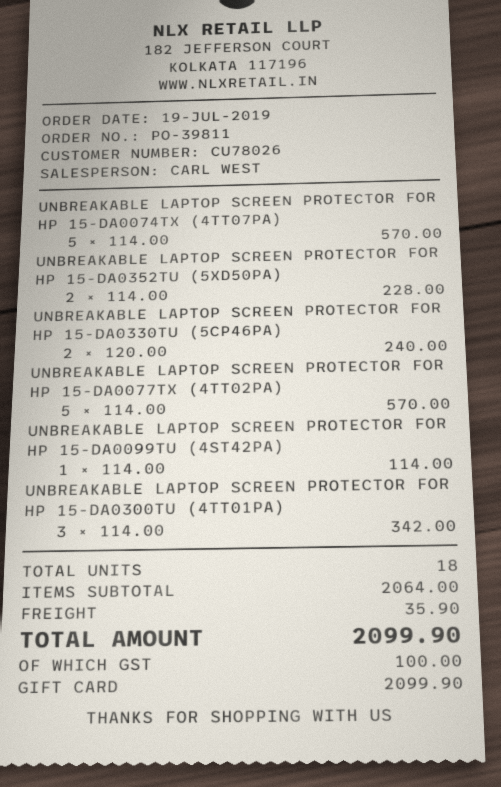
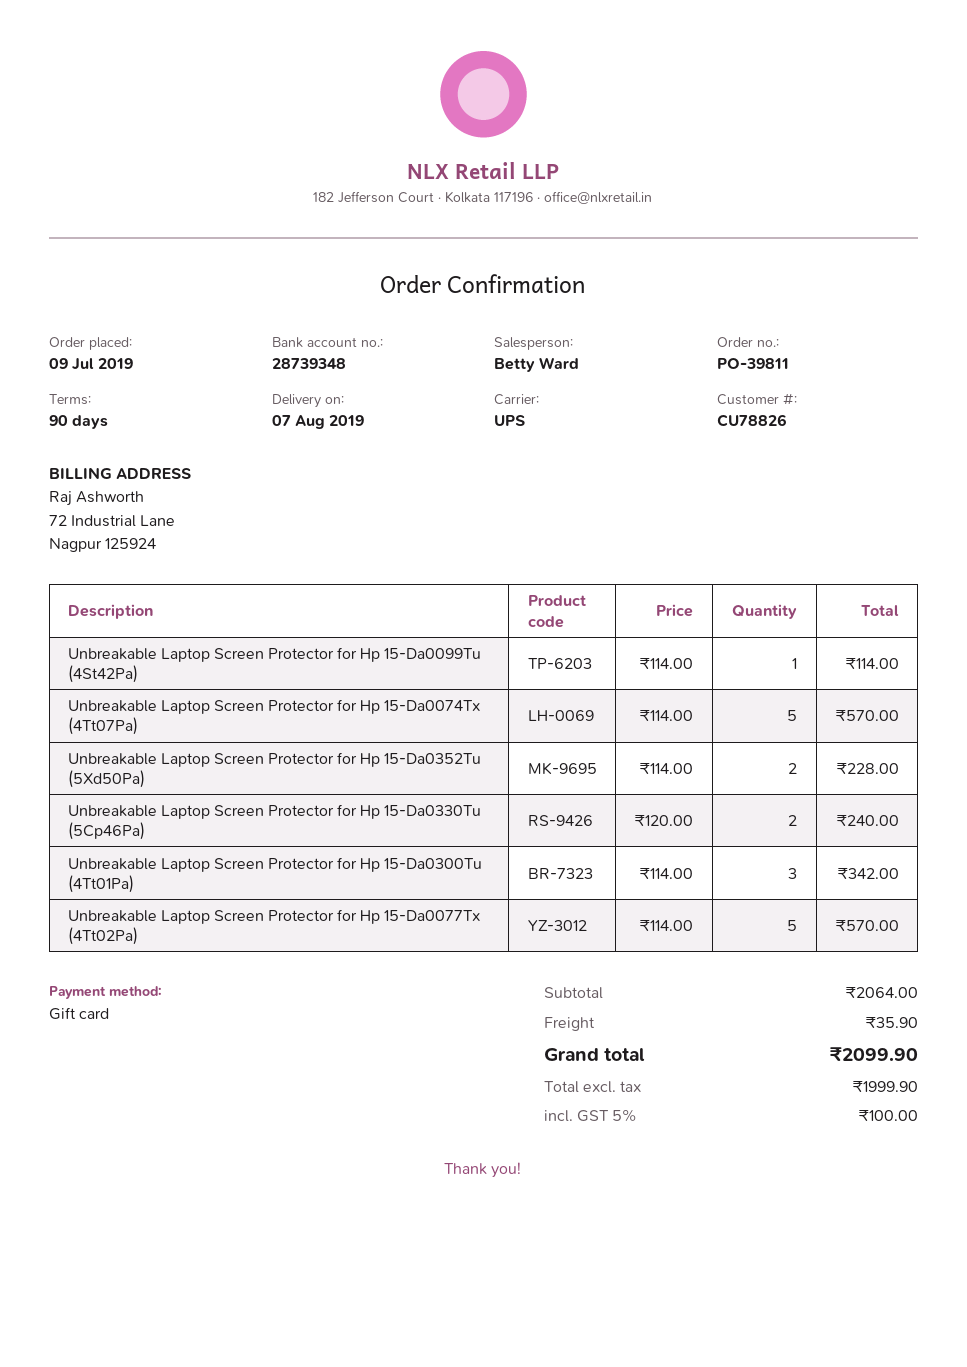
order date: 2019-07-19 -> 2019-07-09
customer number: CU78026 -> CU78826
sales rep: CARL WEST -> Betty Ward

